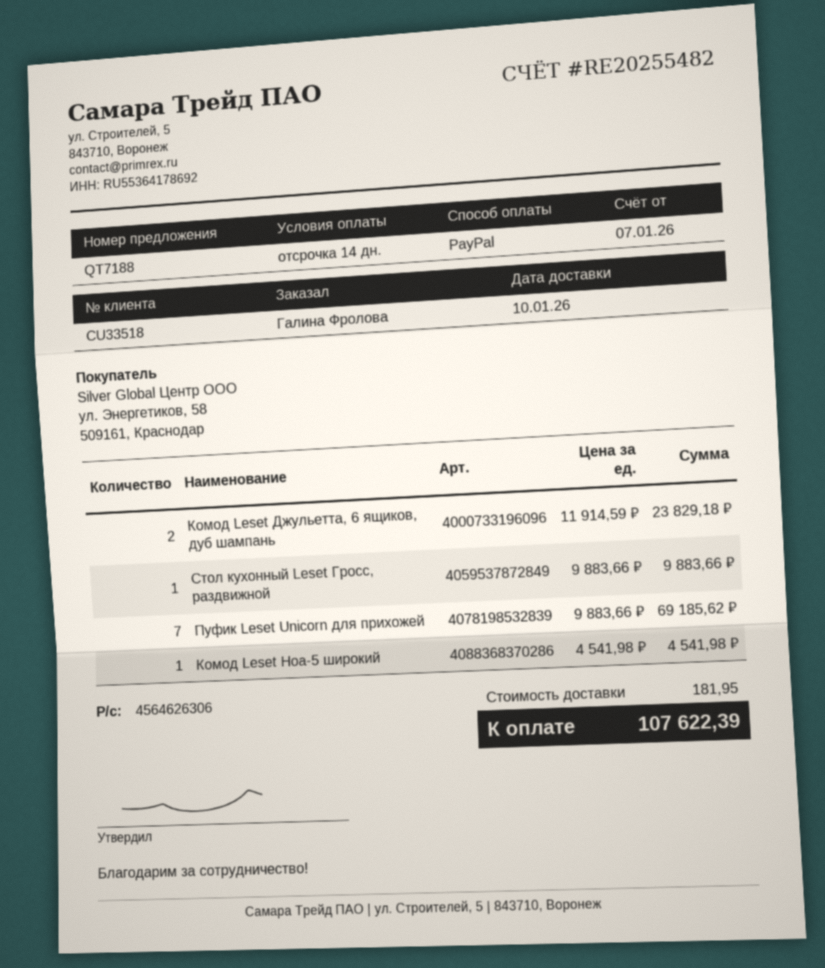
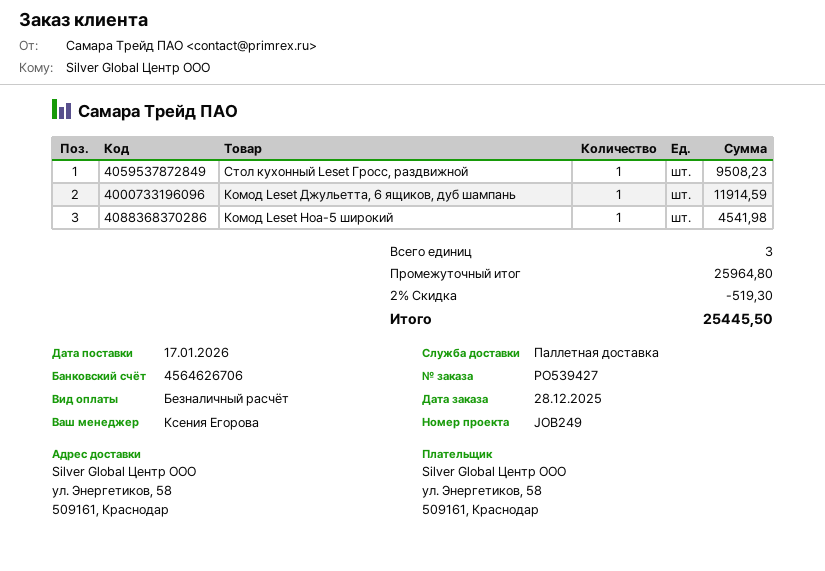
delivery date: 2026-01-10 -> 2026-01-17
payment method: PayPal -> bank transfer
bank account: 4564626306 -> 4564626706
Комод Leset Джульетта, 6 ящиков, дуб шампань: 2 for 23829.18 -> 1 for 11914.59
Стол кухонный Leset Гросс, раздвижной: 1 for 9883.66 -> 1 for 9508.23
Пуфик Leset Unicorn для прихожей: 7 for 69185.62 -> none
discount: none -> 2% = 519.30
shipping: 181.95 -> none
total: 107622.39 -> 25445.50

